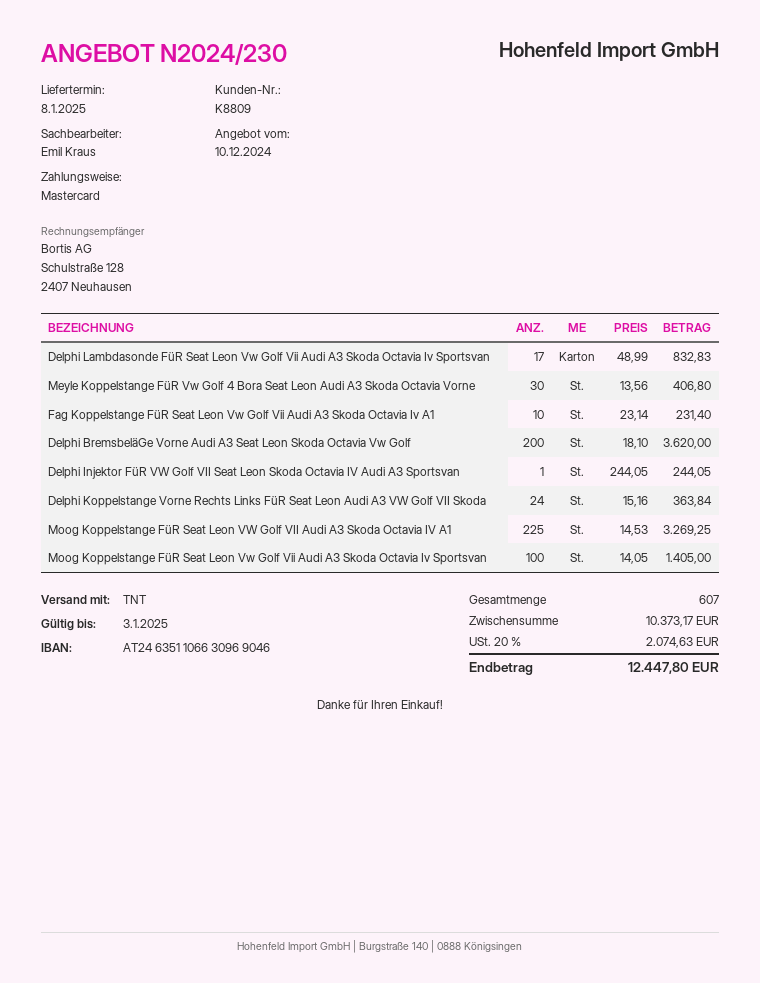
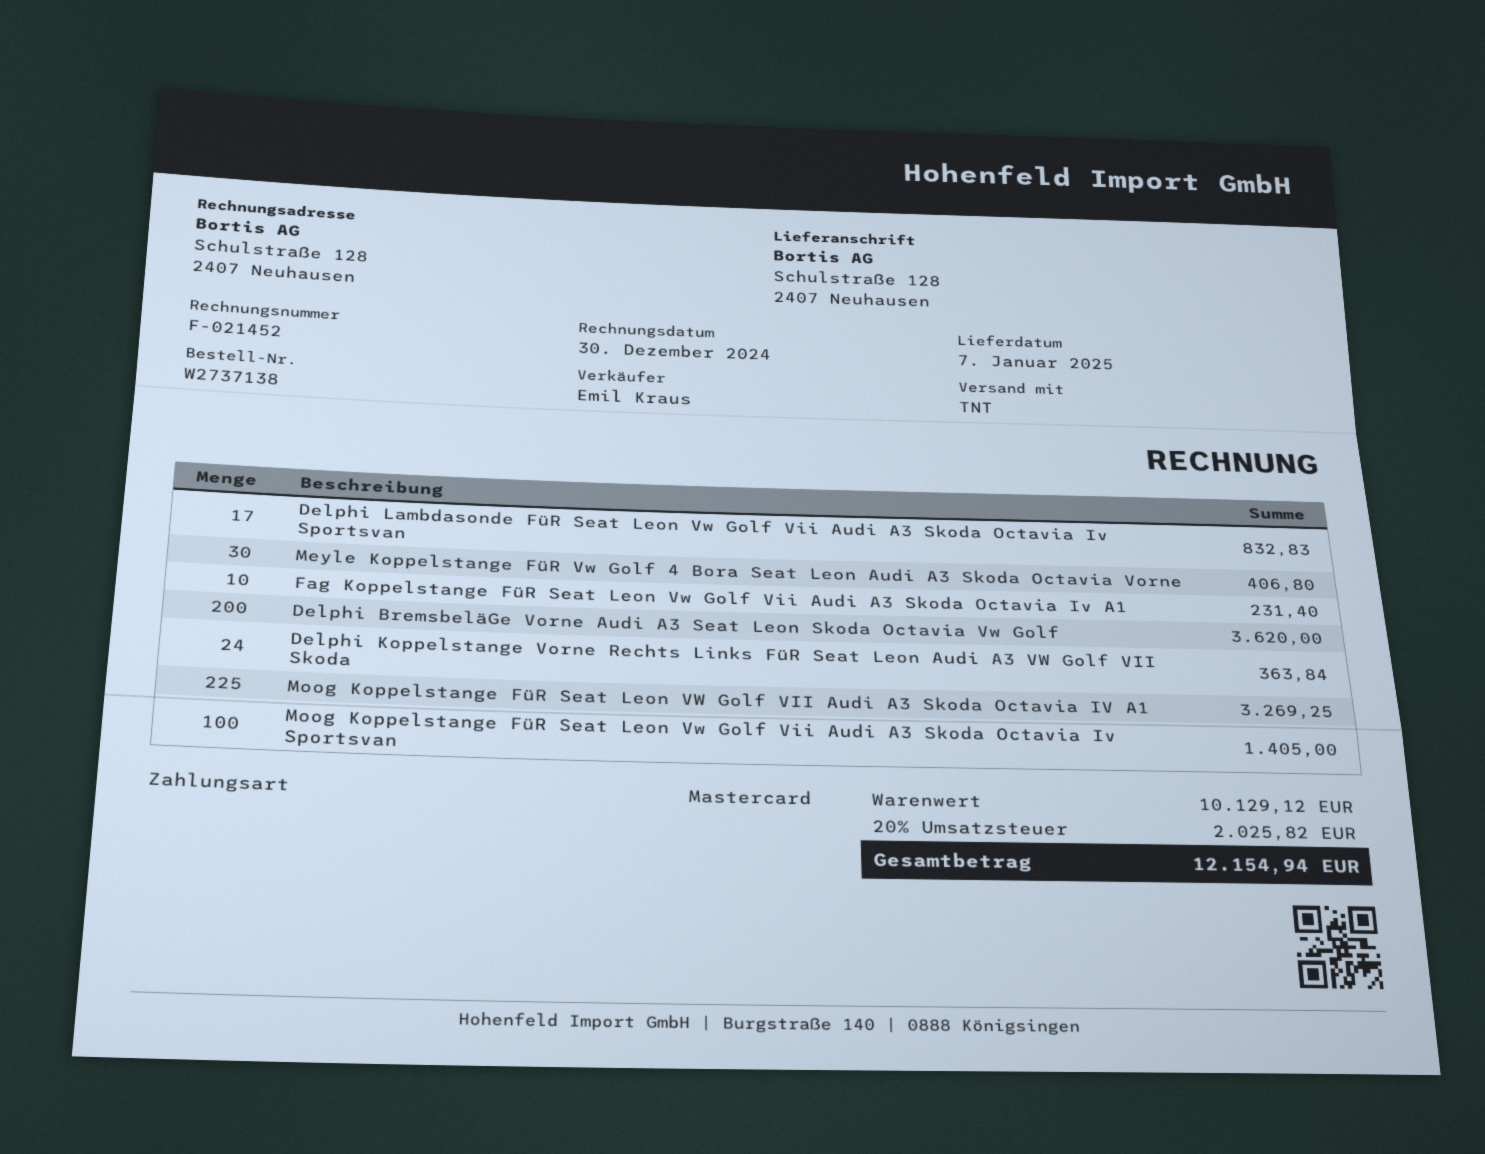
delivery date: 2025-01-08 -> 2025-01-07
Delphi Injektor FüR VW Golf VII Seat Leon Skoda Octavia IV Audi A3 Sportsvan: 1 for 244.05 -> none
subtotal: 10373.17 -> 10129.12
tax: 20% = 2074.63 -> 20% = 2025.82
total: 12447.80 -> 12154.94

